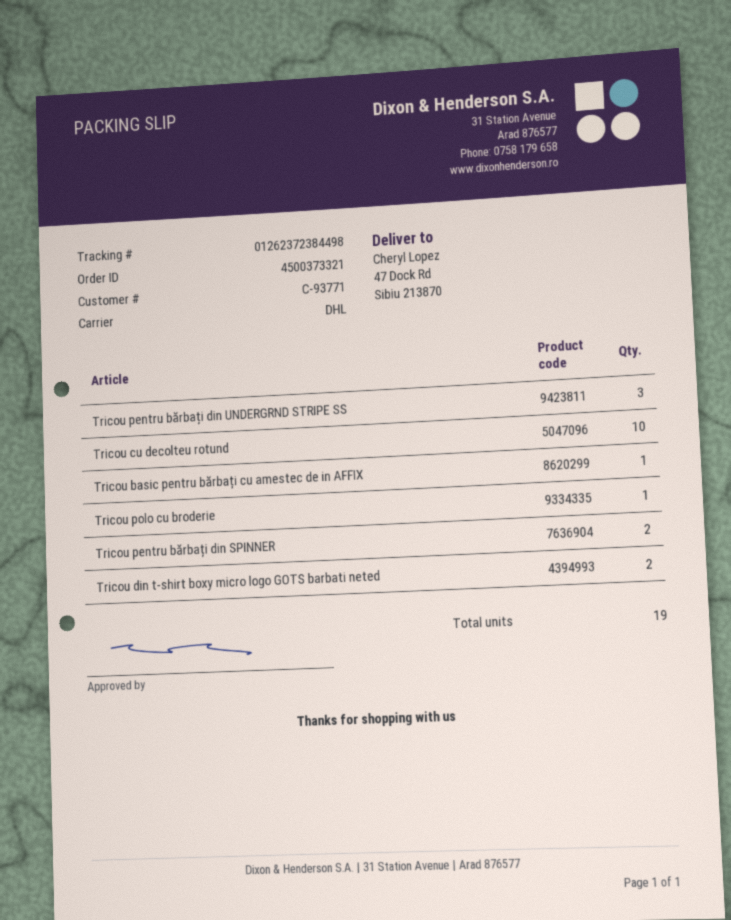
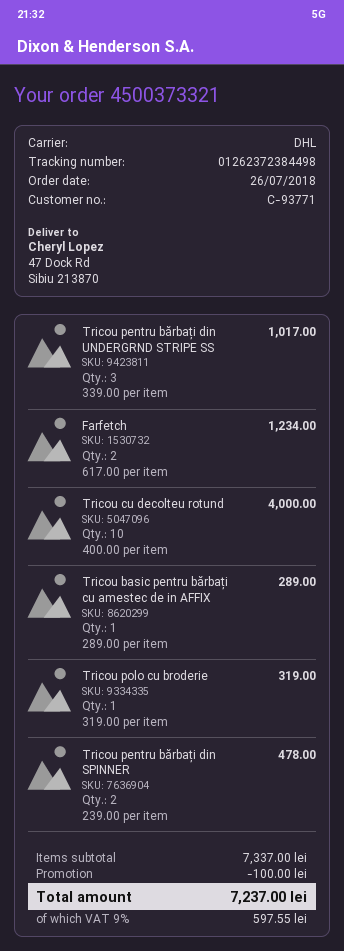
Tricou din t-shirt boxy micro logo GOTS barbati neted: 2 -> none
Farfetch: none -> 2

